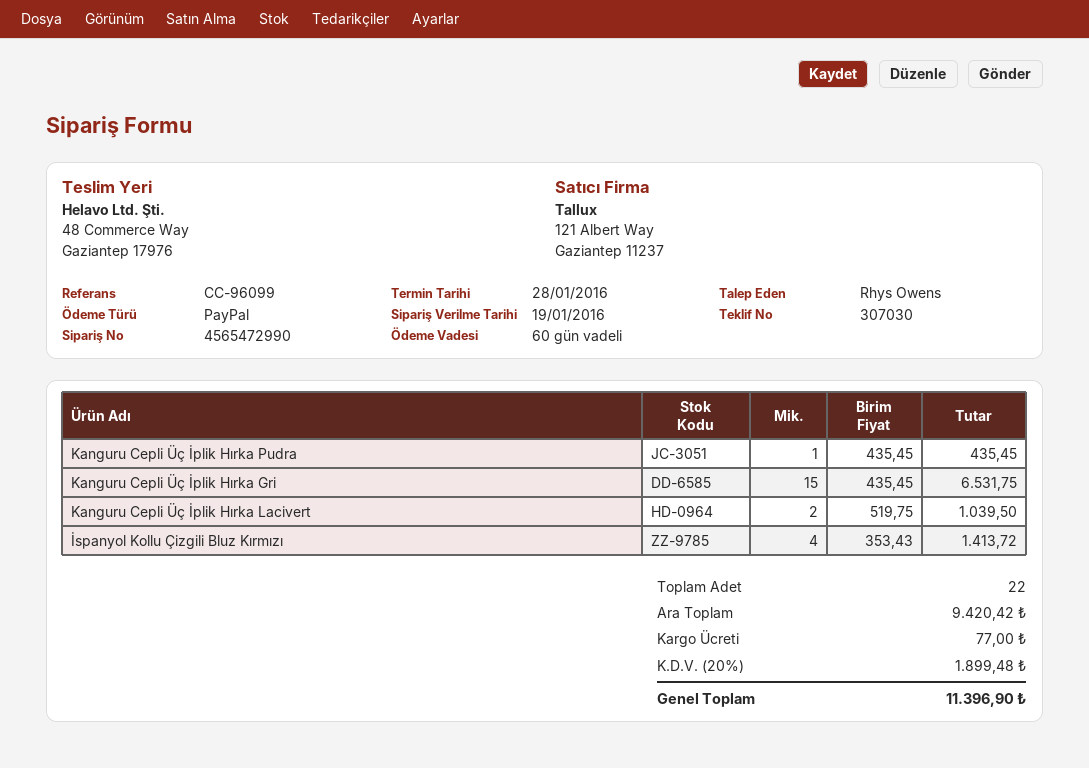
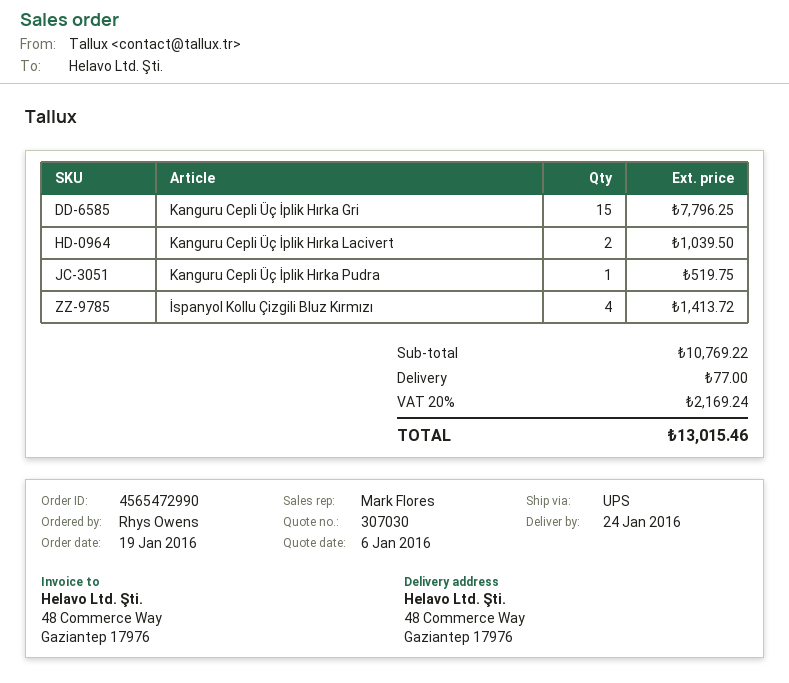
delivery date: 2016-01-28 -> 2016-01-24
Kanguru Cepli Üç İplik Hırka Pudra: 1 for 435.45 -> 1 for 519.75
Kanguru Cepli Üç İplik Hırka Gri: 15 for 6531.75 -> 15 for 7796.25
subtotal: 9420.42 -> 10769.22
tax: 20% = 1899.48 -> 20% = 2169.24
total: 11396.90 -> 13015.46

